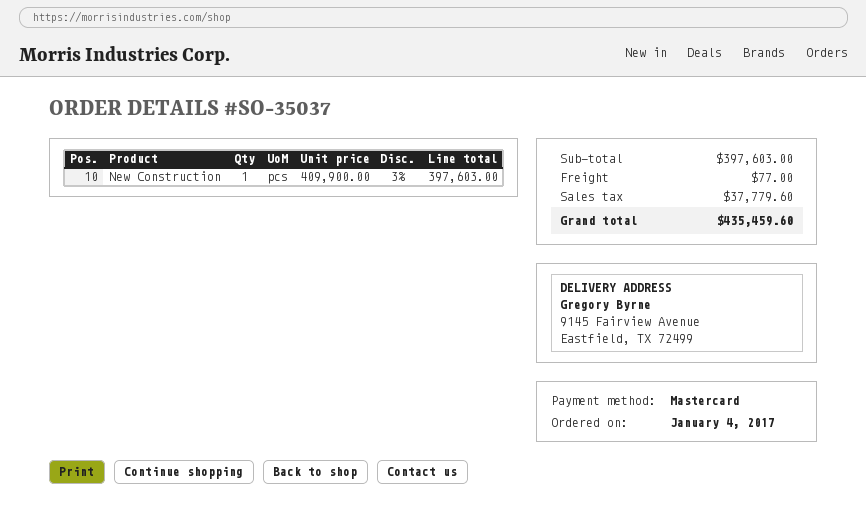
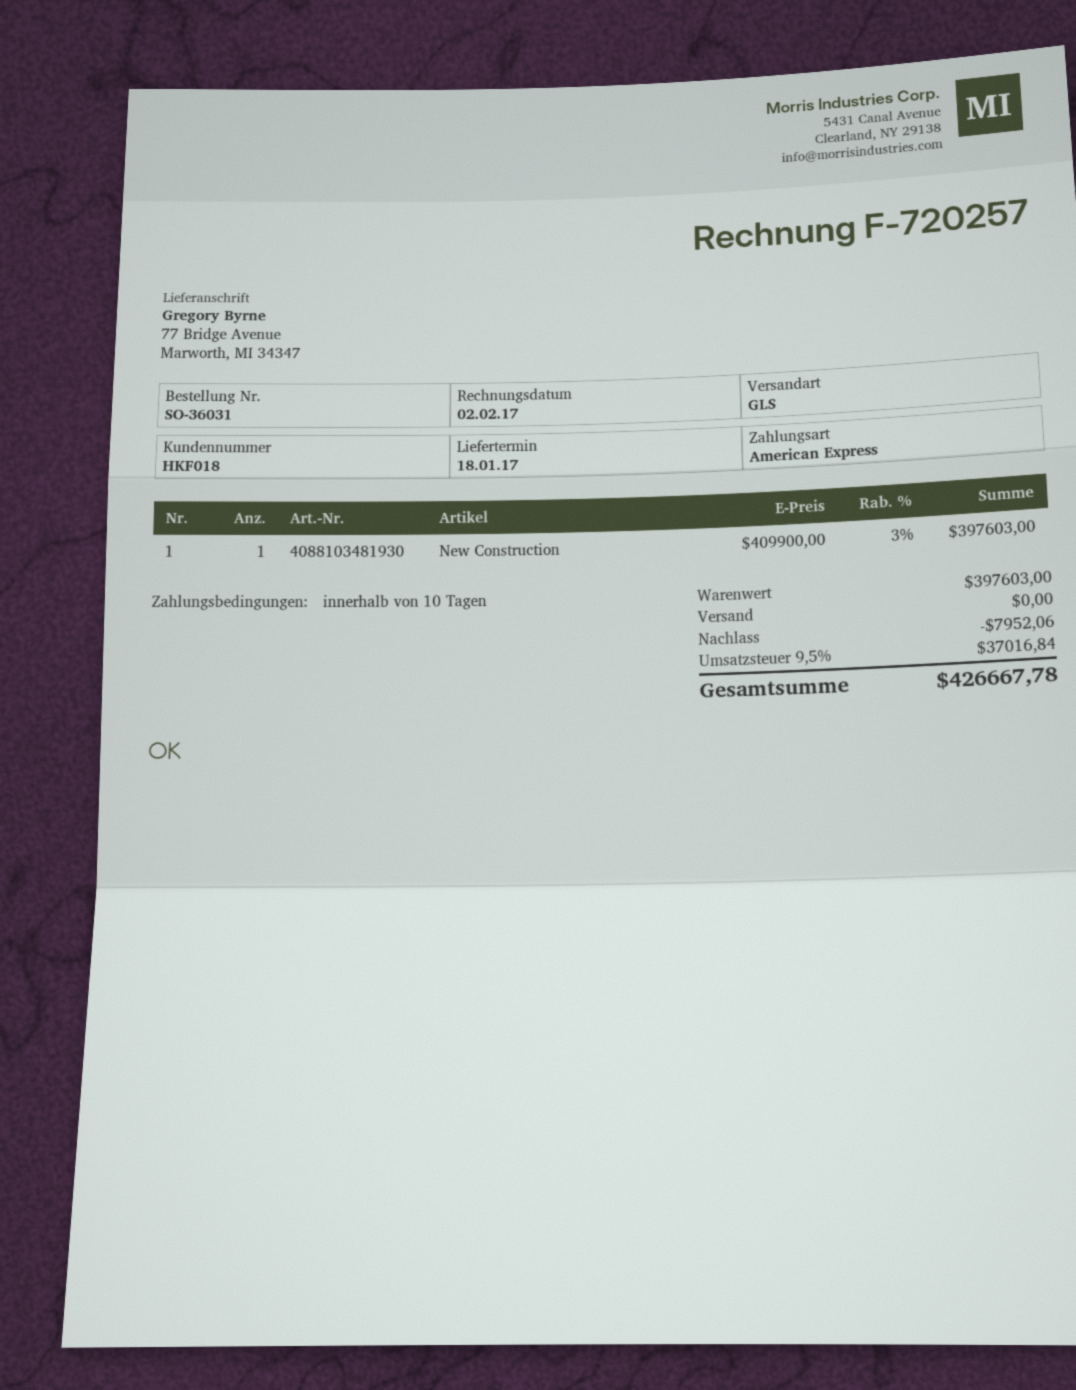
order number: SO-35037 -> SO-36031
payment method: Mastercard -> American Express
ship to: 9145 Fairview Avenue, Eastfield, TX 72499 -> 77 Bridge Avenue, Marworth, MI 34347
discount: none -> 7952.06
shipping: 77.00 -> 0.00
tax: 37779.60 -> 37016.84
total: 435459.60 -> 426667.78

